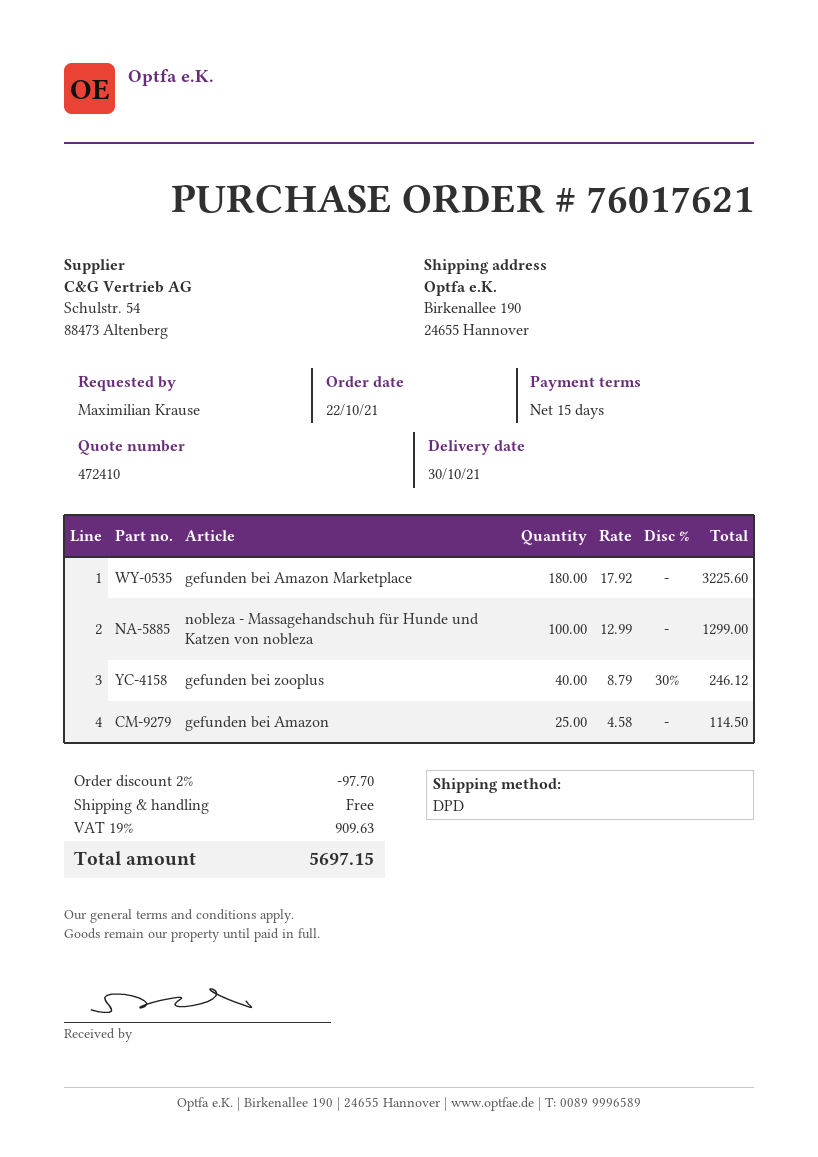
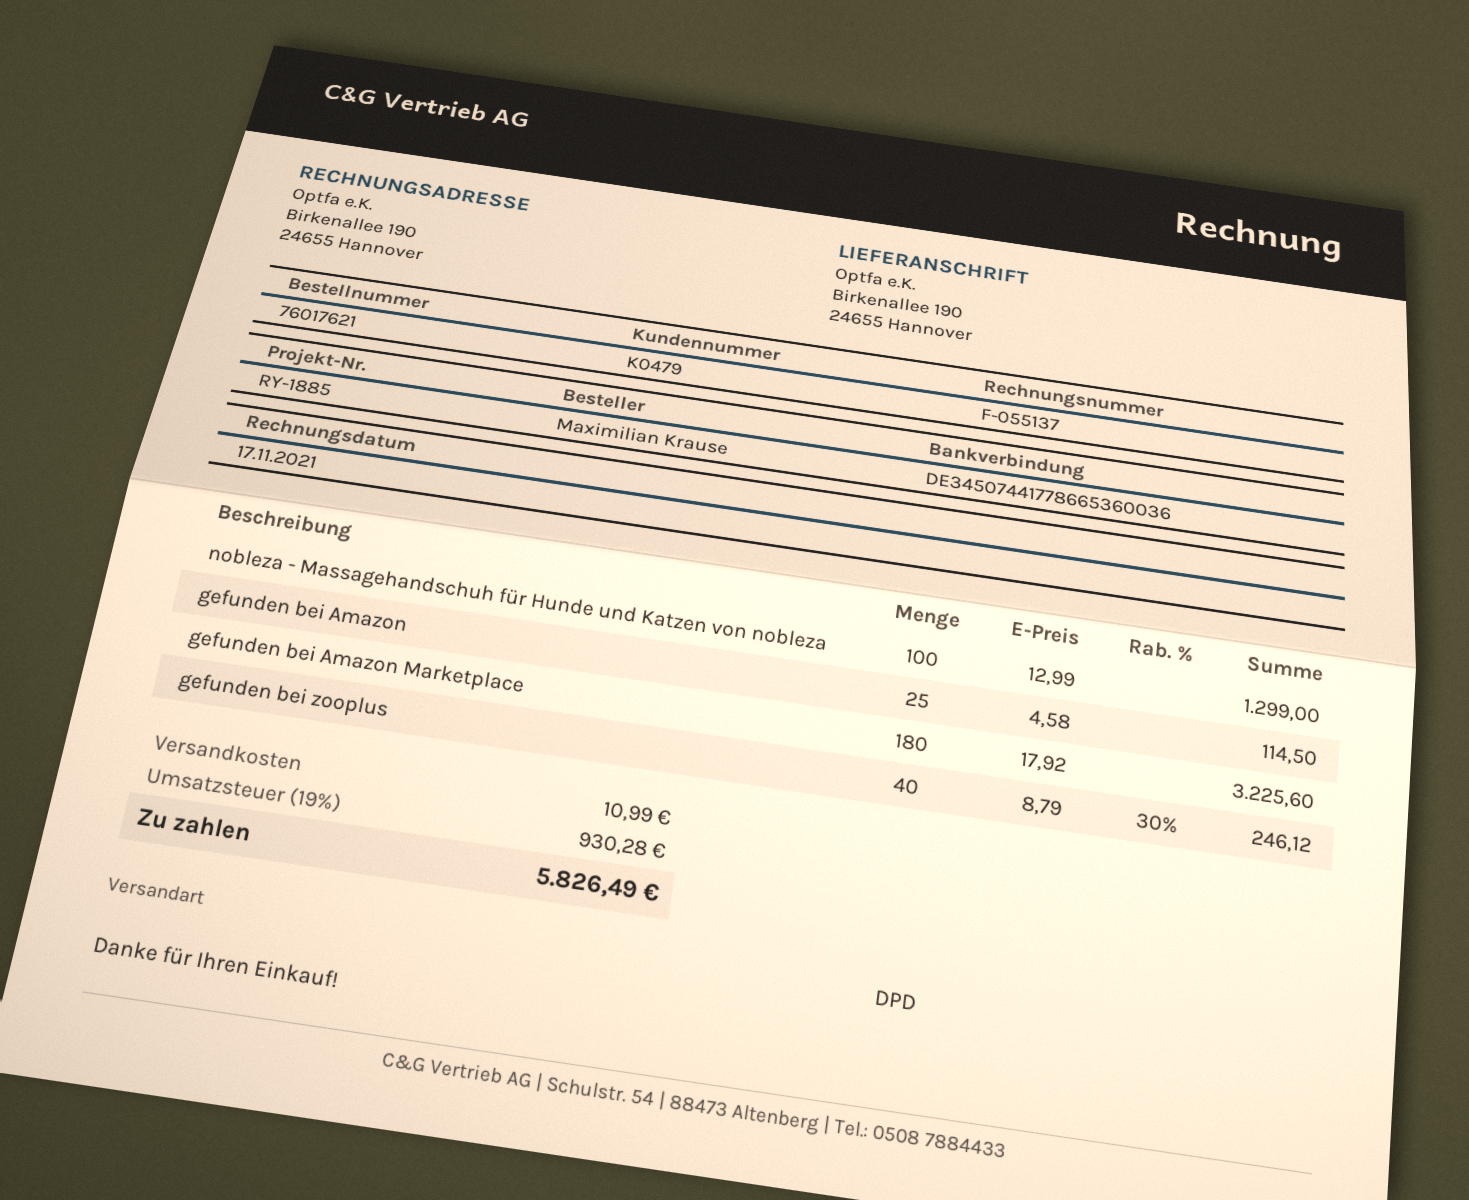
discount: 2% = 97.70 -> none
shipping: 0.00 -> 10.99
tax: 19% = 909.63 -> 19% = 930.28
total: 5697.15 -> 5826.49

